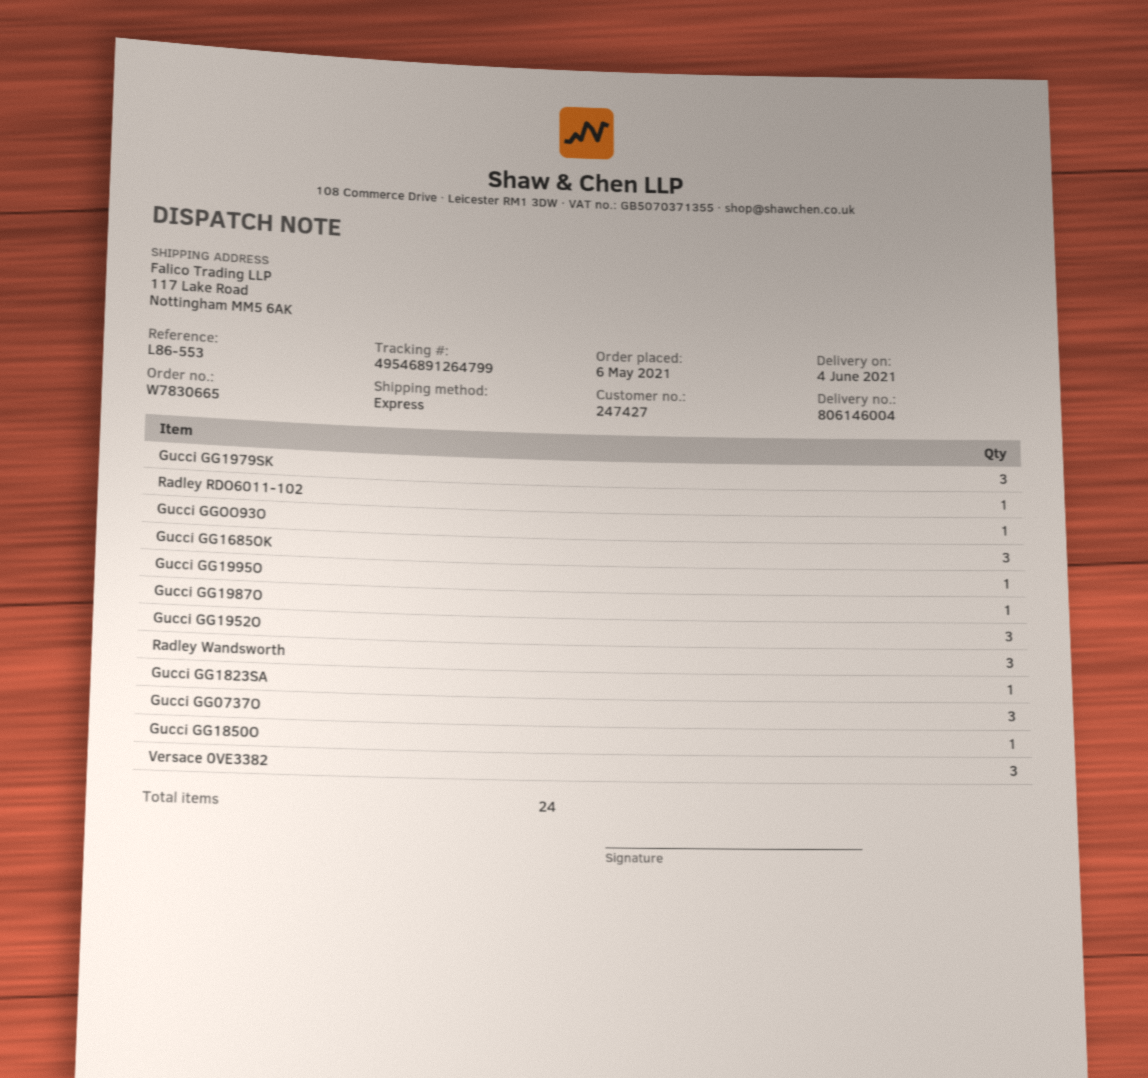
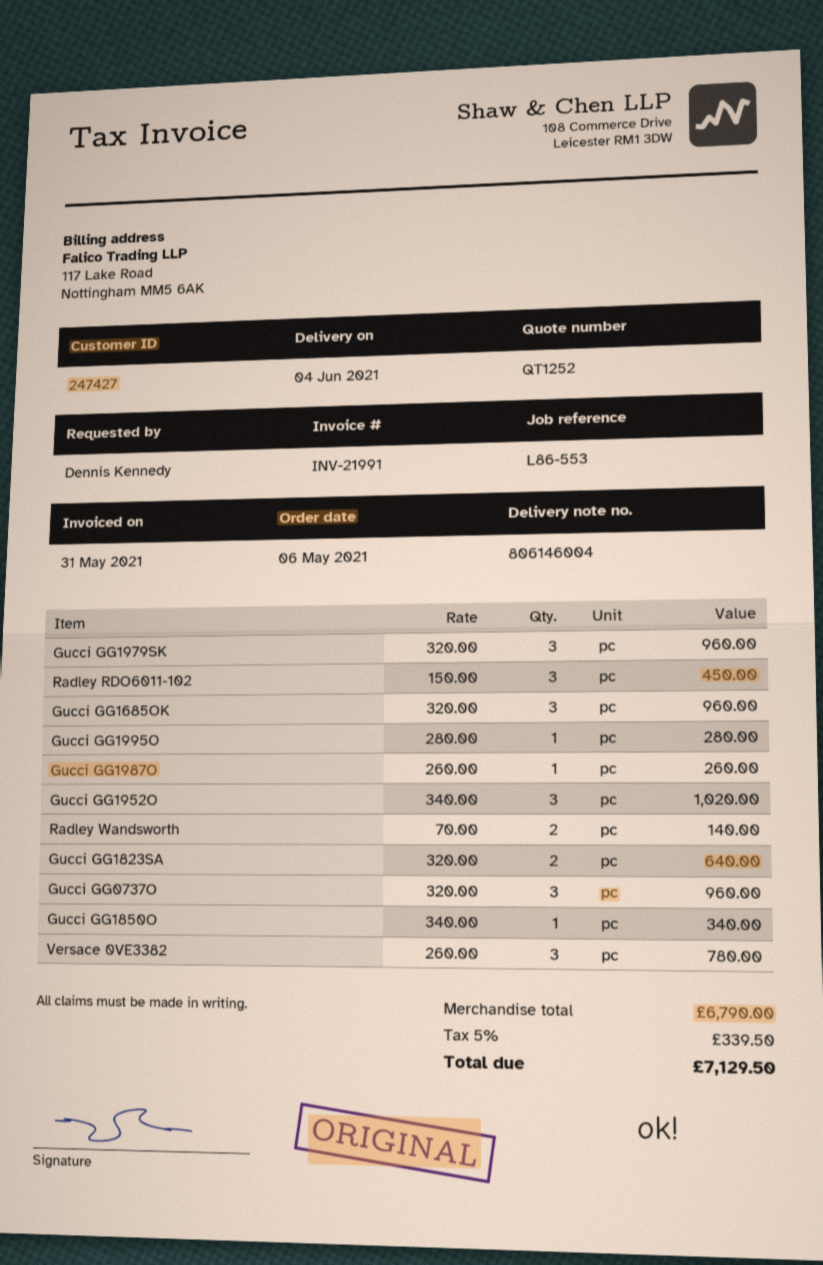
Radley RDO6011-102: 1 -> 3
Gucci GGOO93O: 1 -> none
Radley Wandsworth: 3 -> 2
Gucci GG1823SA: 1 -> 2

